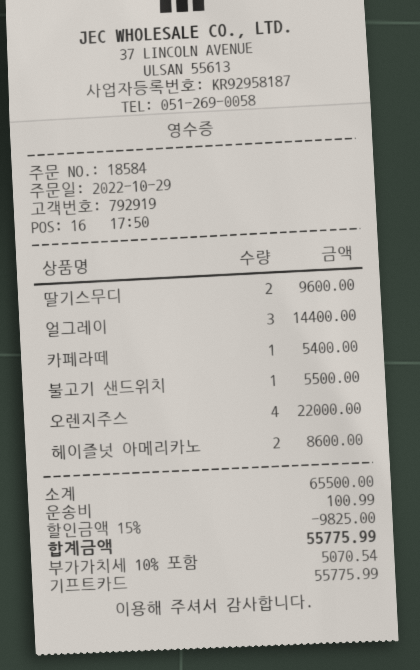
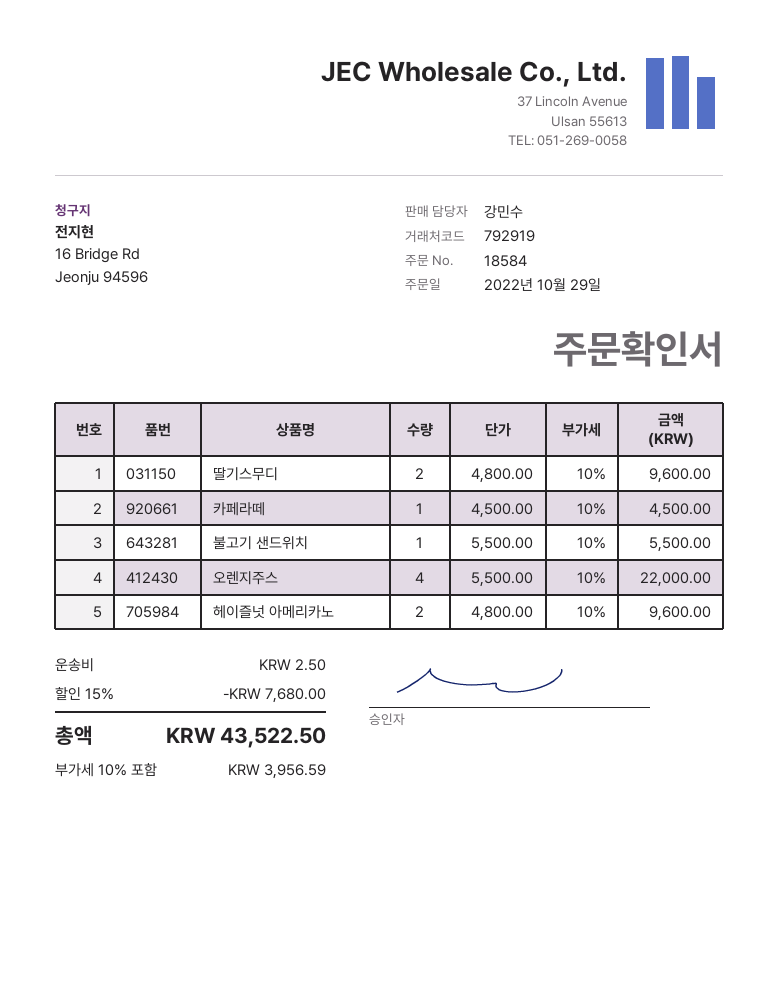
얼그레이: 3 for 14400.00 -> none
카페라떼: 1 for 5400.00 -> 1 for 4500.00
헤이즐넛 아메리카노: 2 for 8600.00 -> 2 for 9600.00
discount: 15% = 9825.00 -> 15% = 7680.00
shipping: 100.99 -> 2.50
tax: 10% = 5070.54 -> 10% = 3956.59
total: 55775.99 -> 43522.50

